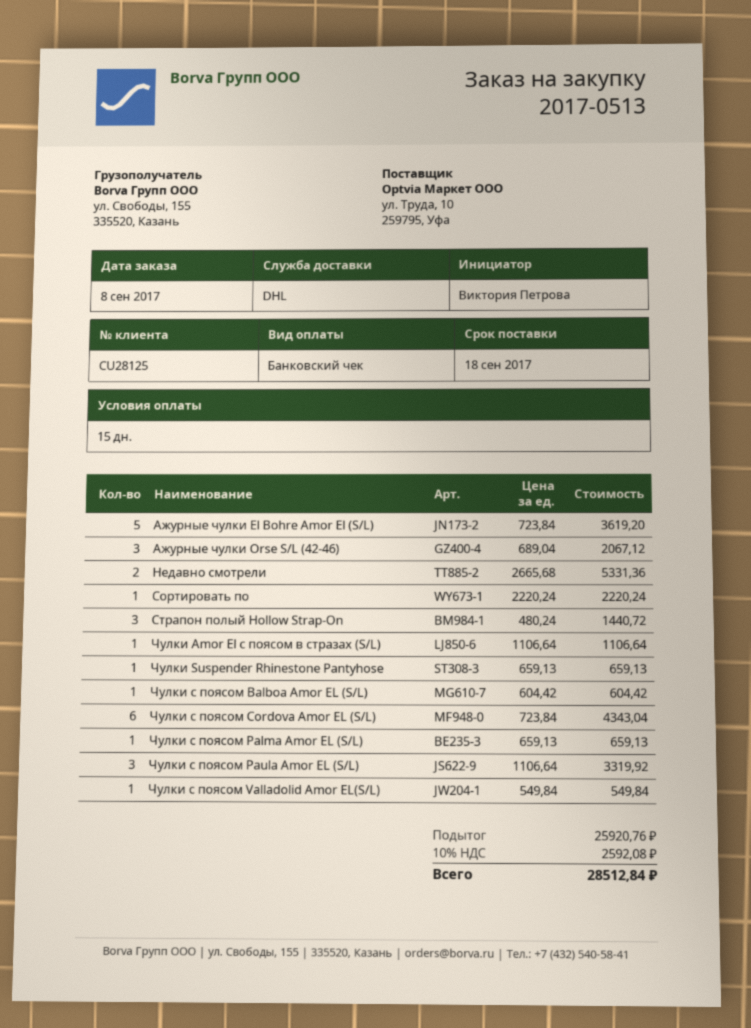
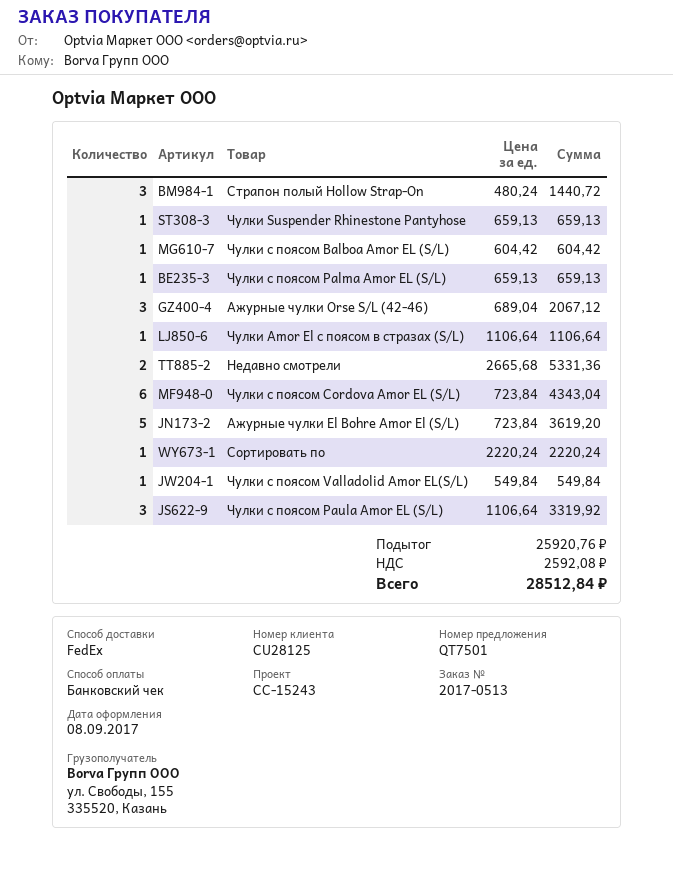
shipping method: DHL -> FedEx

